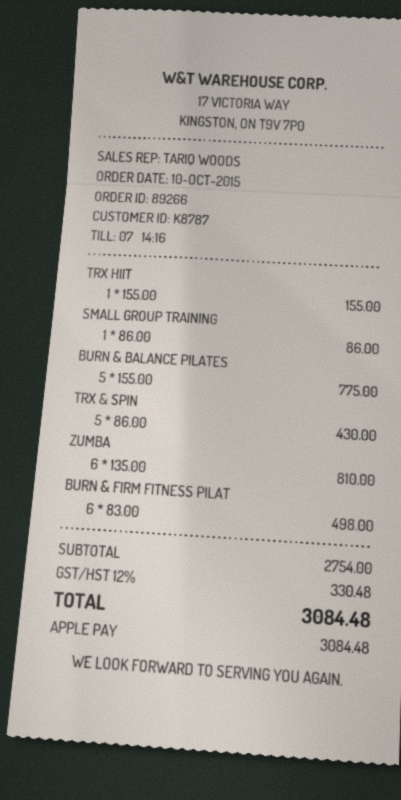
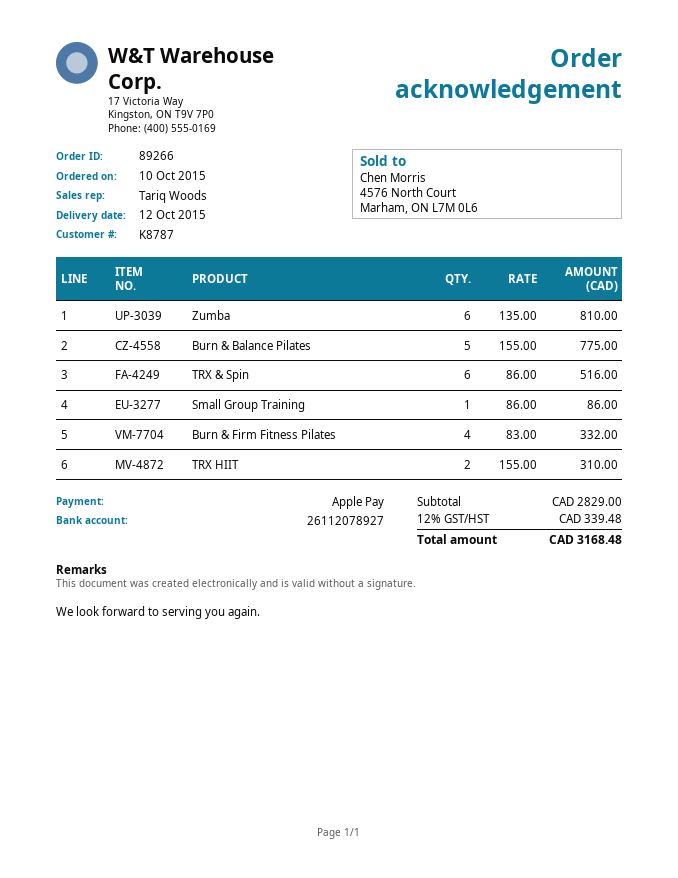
TRX HIIT: 1 x 155.00 = 155.00 -> 2 x 155.00 = 310.00
TRX & SPIN: 5 x 86.00 = 430.00 -> 6 x 86.00 = 516.00
BURN & FIRM FITNESS PILAT: 6 x 83.00 = 498.00 -> 4 x 83.00 = 332.00
subtotal: 2754.00 -> 2829.00
tax: 12% = 330.48 -> 12% = 339.48
total: 3084.48 -> 3168.48

